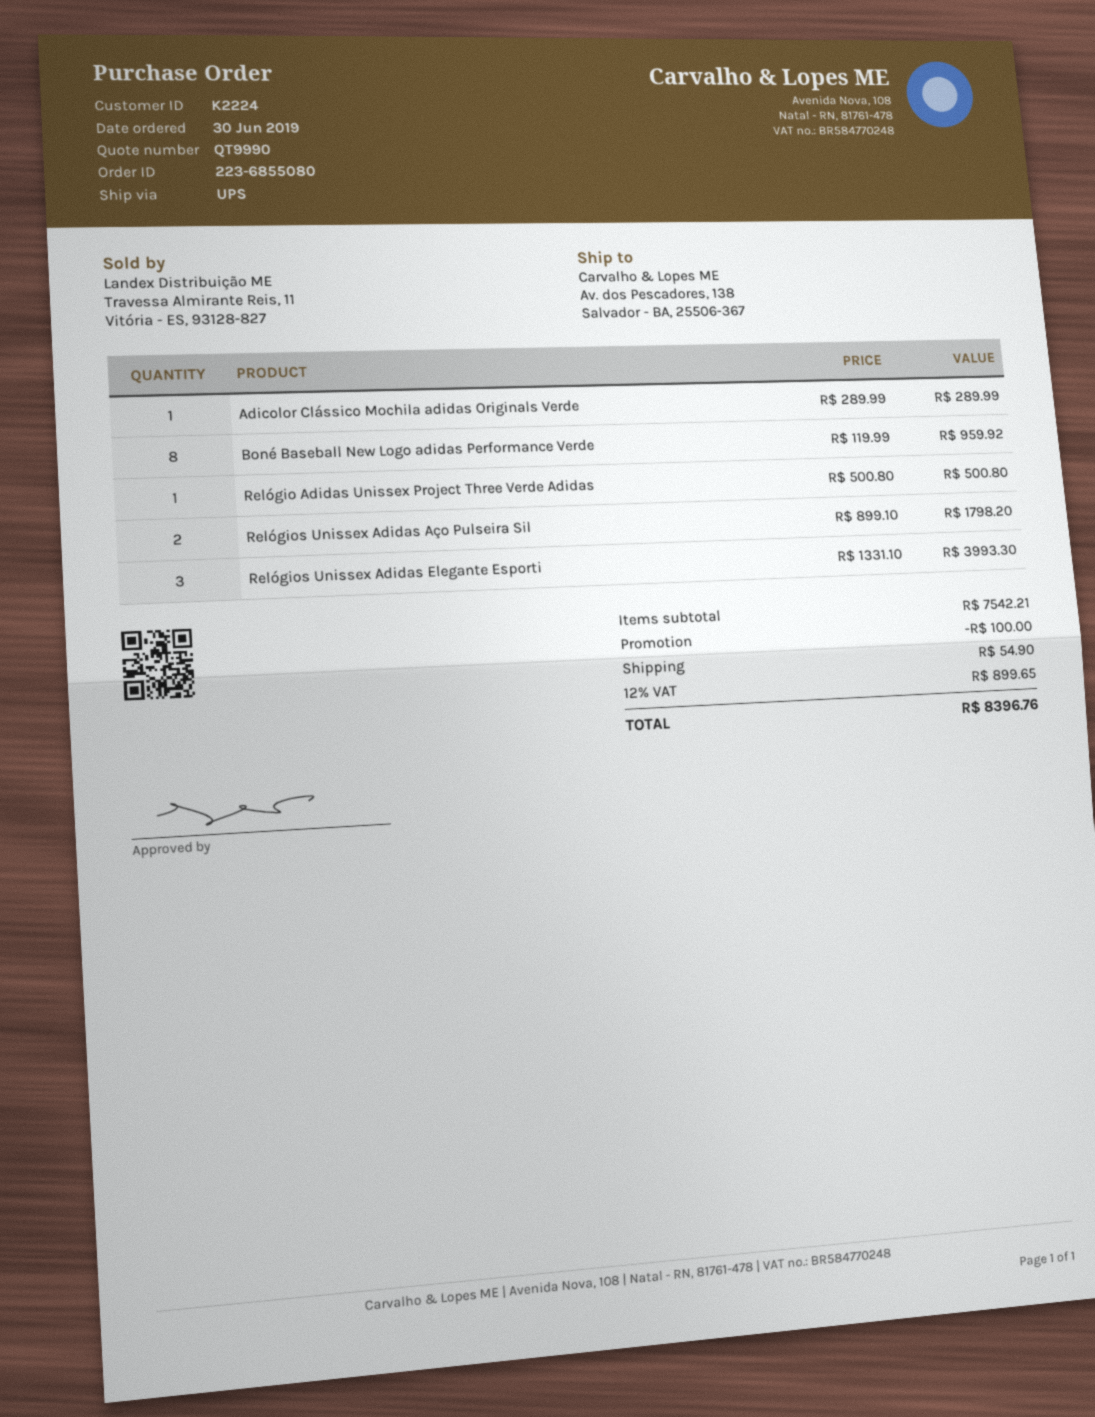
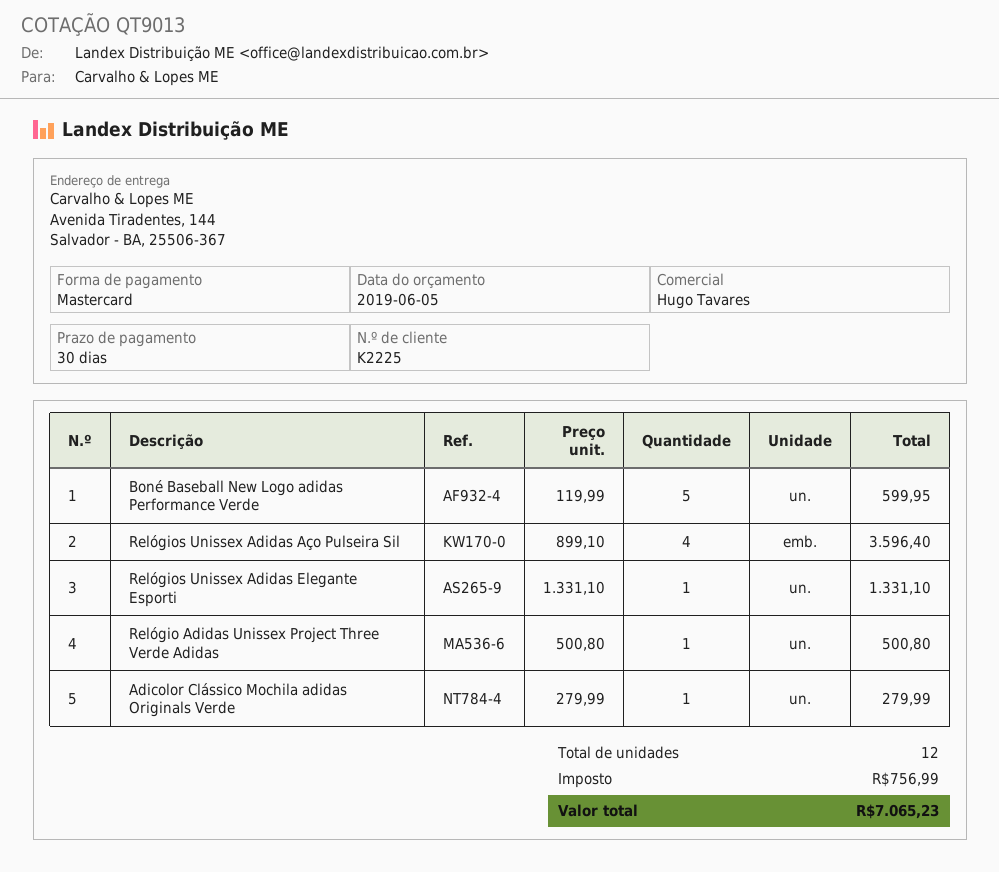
quote number: QT9990 -> QT9013
customer number: K2224 -> K2225
ship to: Av. dos Pescadores, 138, Salvador - BA, 25506-367 -> Avenida Tiradentes, 144, Salvador - BA, 25506-367
Adicolor Clássico Mochila adidas Originals Verde: 1 x 289.99 = 289.99 -> 1 x 279.99 = 279.99
Boné Baseball New Logo adidas Performance Verde: 8 x 119.99 = 959.92 -> 5 x 119.99 = 599.95
Relógios Unissex Adidas Aço Pulseira Sil: 2 x 899.10 = 1798.20 -> 4 x 899.10 = 3596.40
Relógios Unissex Adidas Elegante Esporti: 3 x 1331.10 = 3993.30 -> 1 x 1331.10 = 1331.10
discount: 100.00 -> none
shipping: 54.90 -> none
tax: 899.65 -> 756.99
total: 8396.76 -> 7065.23

